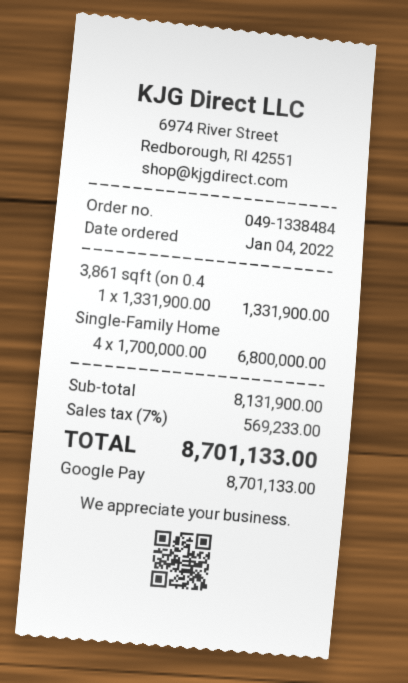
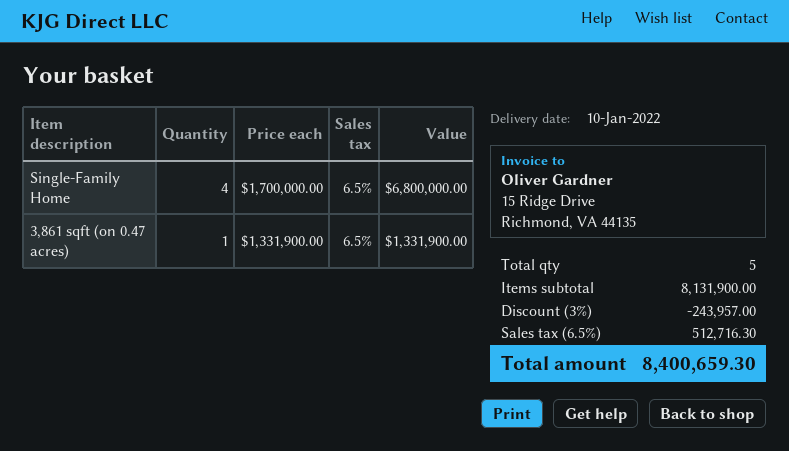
discount: none -> 3% = 243957.00
tax: 7% = 569233.00 -> 6.5% = 512716.30
total: 8701133.00 -> 8400659.30

